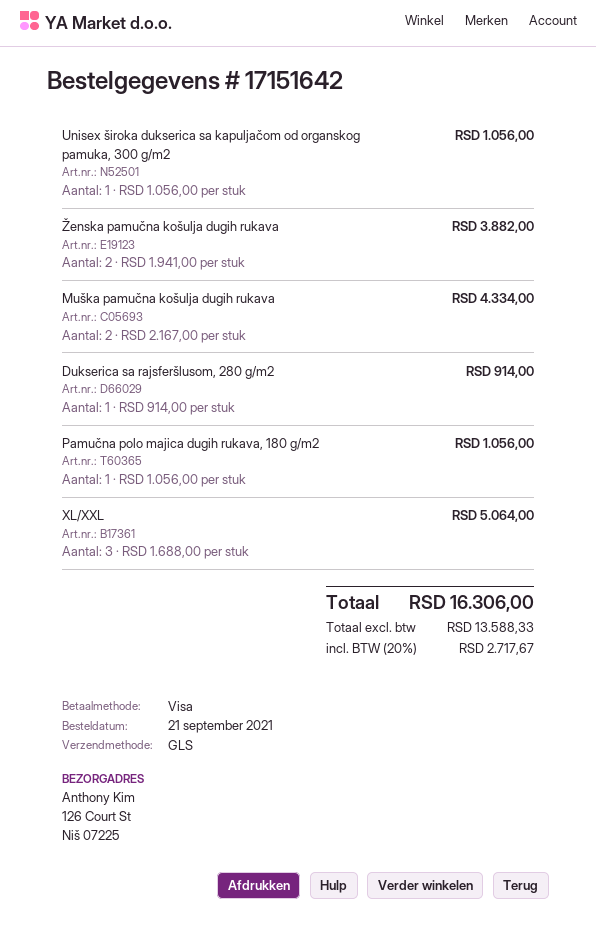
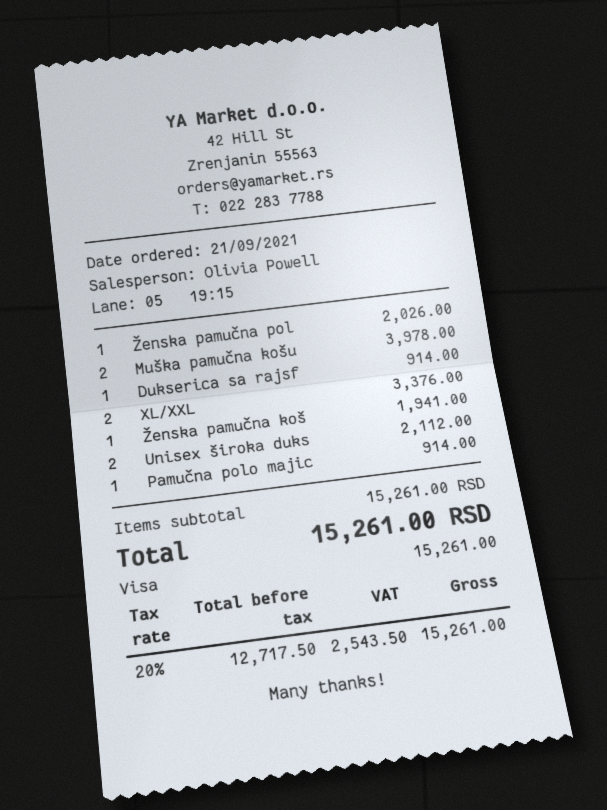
Unisex široka dukserica sa kapuljačom od organskog pamuka, 300 g/m2: 1 for 1056.00 -> 2 for 2112.00
Ženska pamučna košulja dugih rukava: 2 for 3882.00 -> 1 for 1941.00
Muška pamučna košulja dugih rukava: 2 for 4334.00 -> 2 for 3978.00
Pamučna polo majica dugih rukava, 180 g/m2: 1 for 1056.00 -> 1 for 914.00
XL/XXL: 3 for 5064.00 -> 2 for 3376.00
Ženska pamučna pol: none -> 1 for 2026.00
net: 13588.33 -> 12717.50
tax: 20% = 2717.67 -> 20% = 2543.50
total: 16306.00 -> 15261.00

